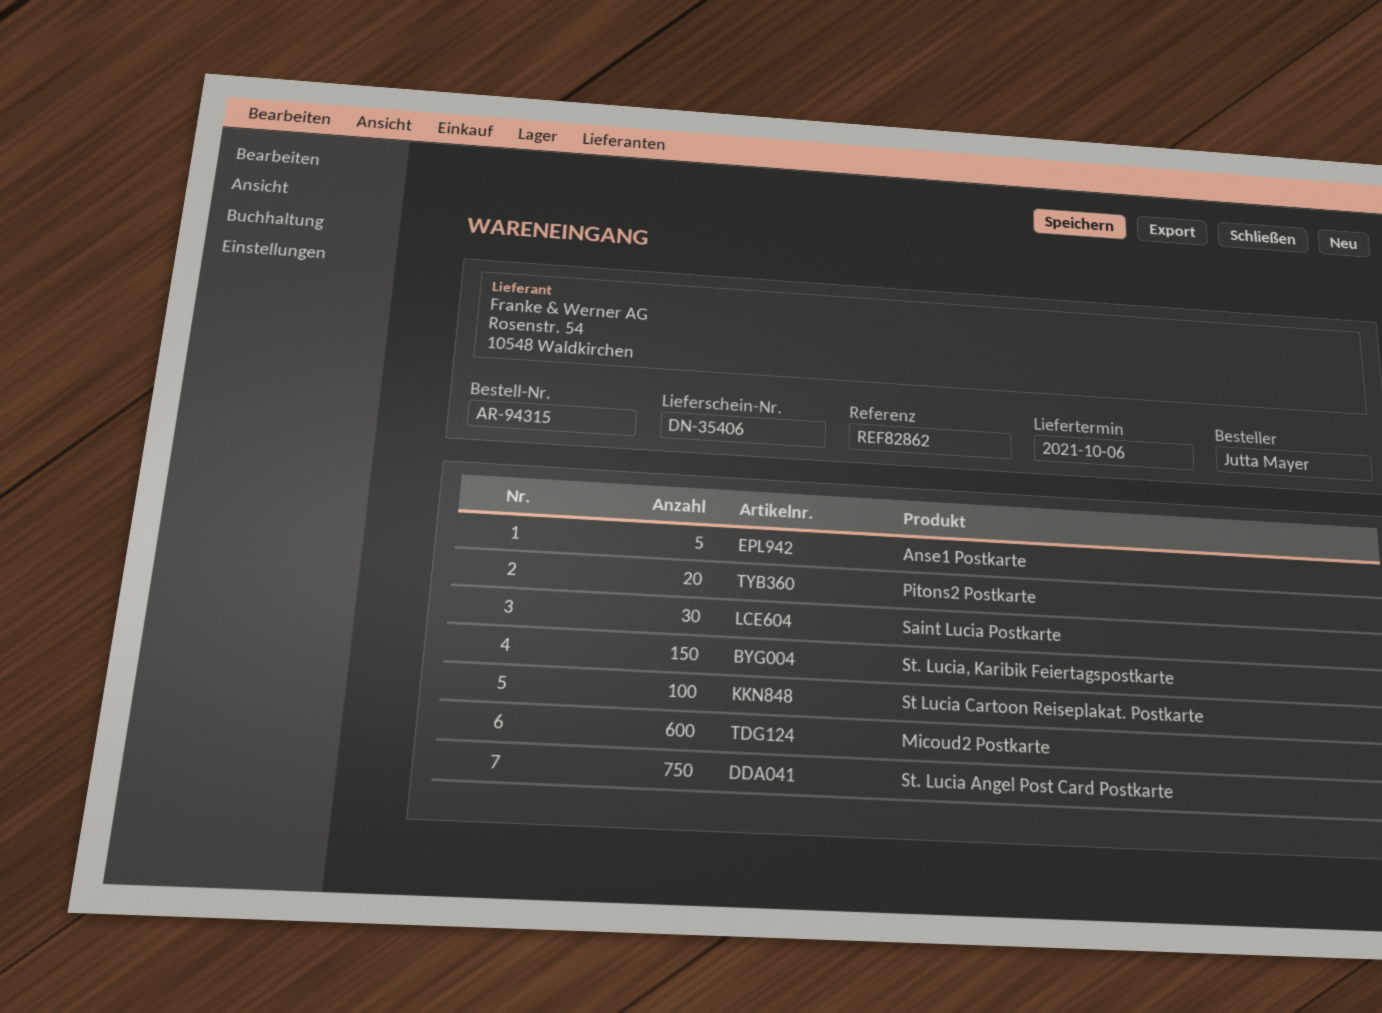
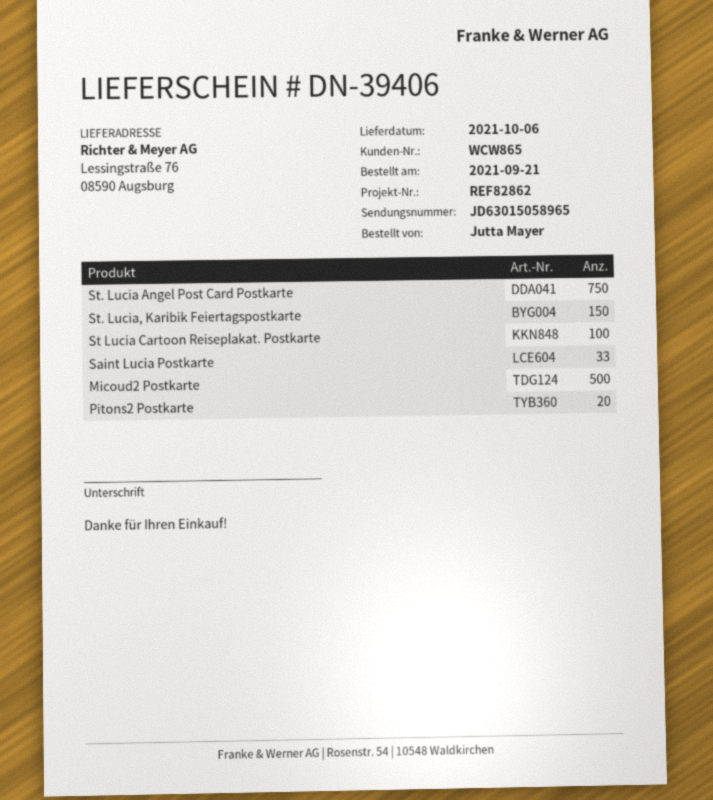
delivery note number: DN-35406 -> DN-39406
Anse1 Postkarte: 5 -> none
Saint Lucia Postkarte: 30 -> 33
Micoud2 Postkarte: 600 -> 500

